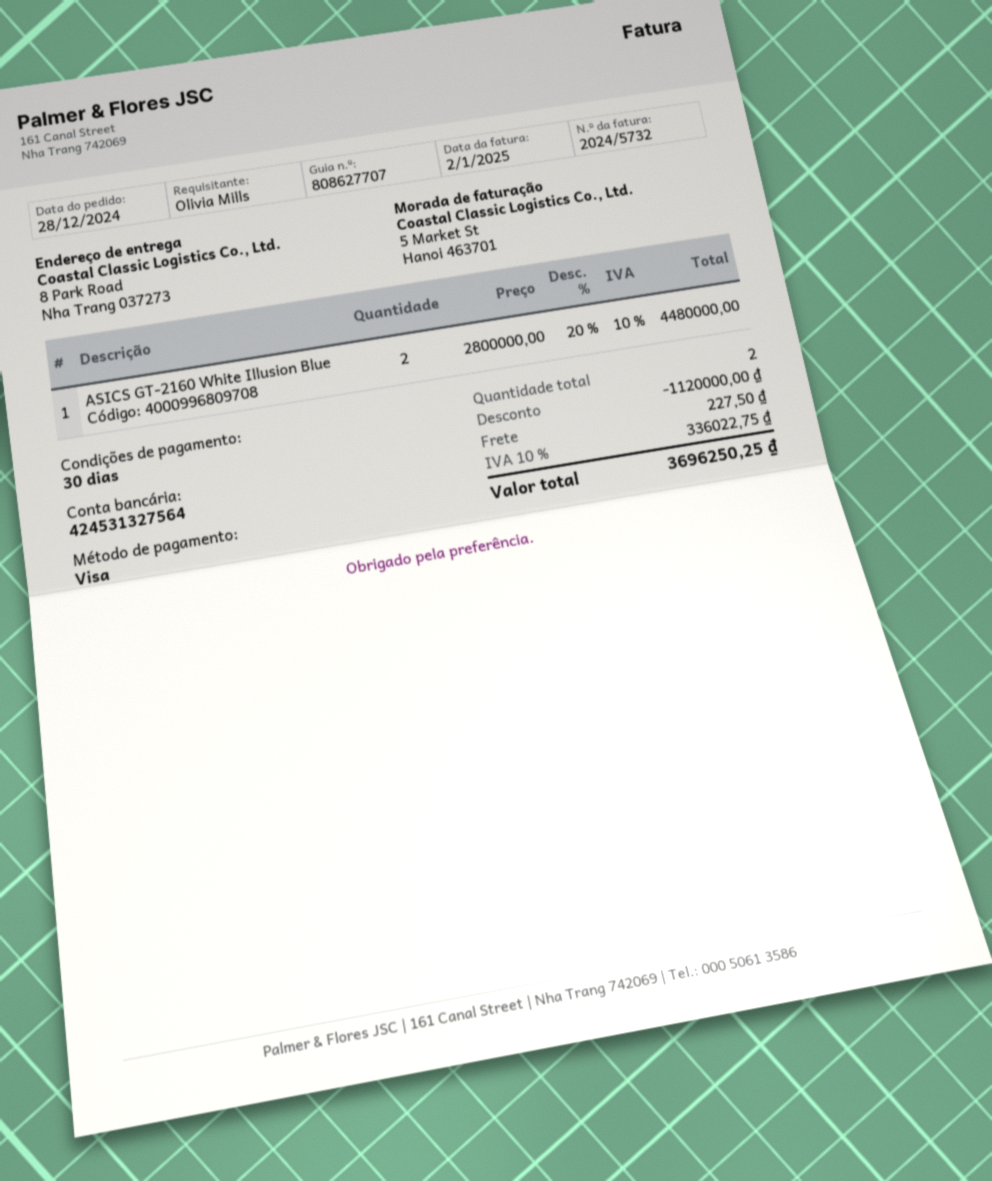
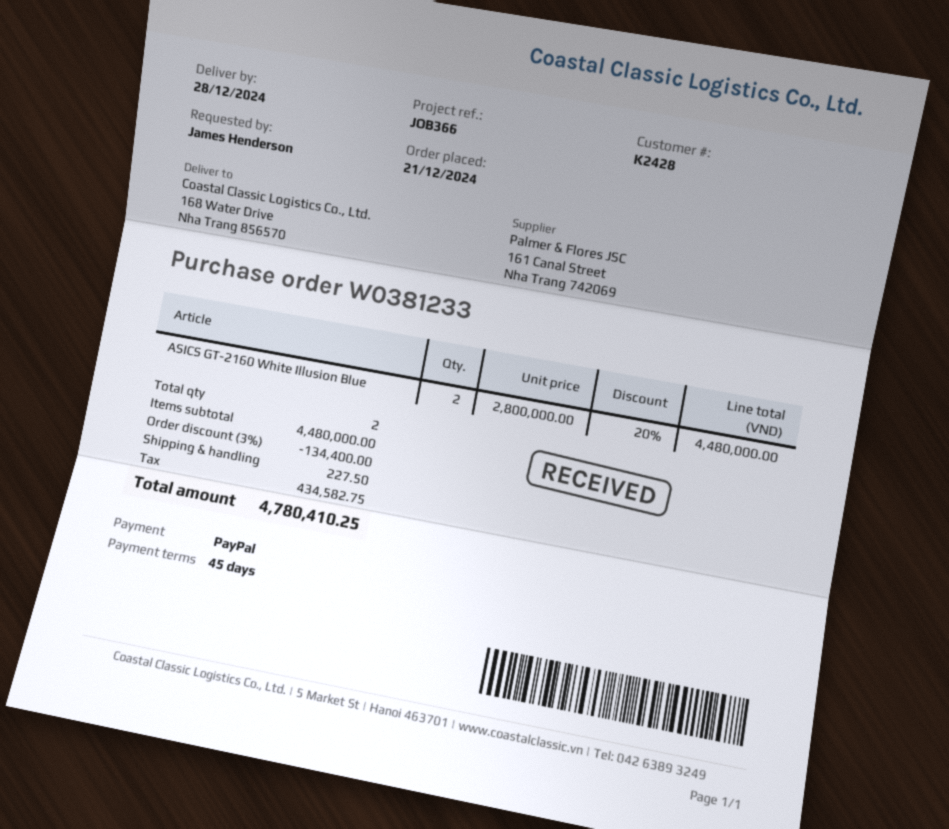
order date: 2024-12-28 -> 2024-12-21
payment terms: 30 days -> 45 days
ordered by: Olivia Mills -> James Henderson
payment method: Visa -> PayPal
ship to: 8 Park Road, Nha Trang 037273 -> 168 Water Drive, Nha Trang 856570
discount: 1120000.00 -> 134400.00
tax: 336022.75 -> 434582.75
total: 3696250.25 -> 4780410.25

